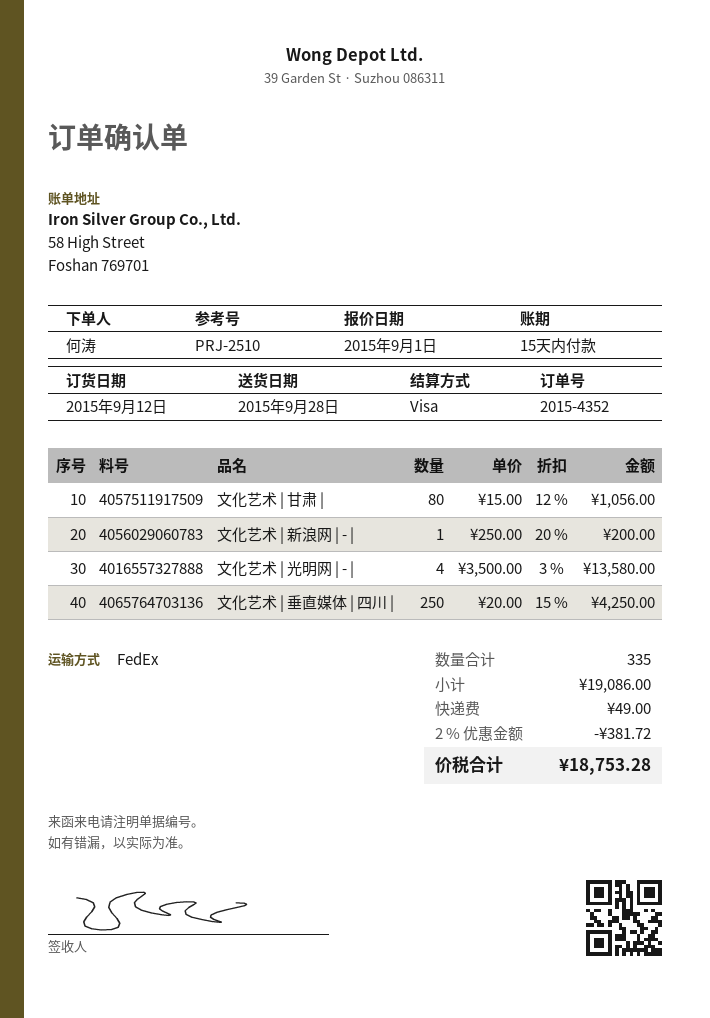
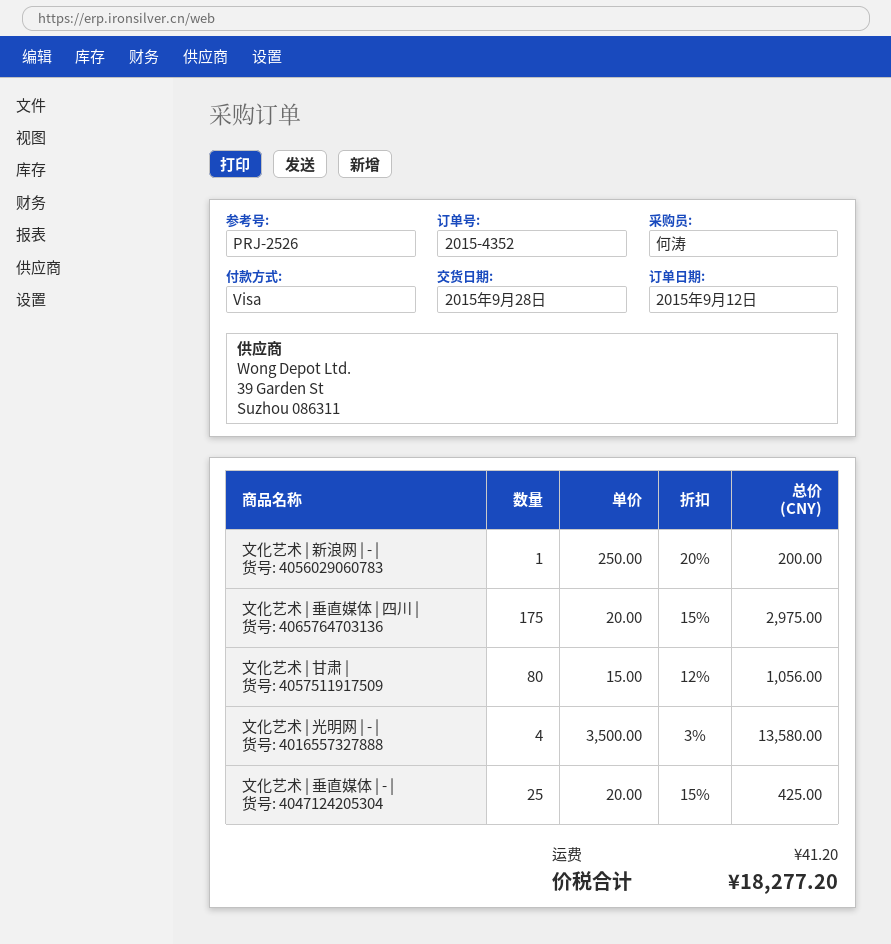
reference: PRJ-2510 -> PRJ-2526
文化艺术 | 垂直媒体 | 四川 |: 250 x 20.00 - 15% = 4250.00 -> 175 x 20.00 - 15% = 2975.00
文化艺术 | 垂直媒体 | - |: none -> 25 x 20.00 - 15% = 425.00
discount: 2% = 381.72 -> none
shipping: 49.00 -> 41.20
total: 18753.28 -> 18277.20

